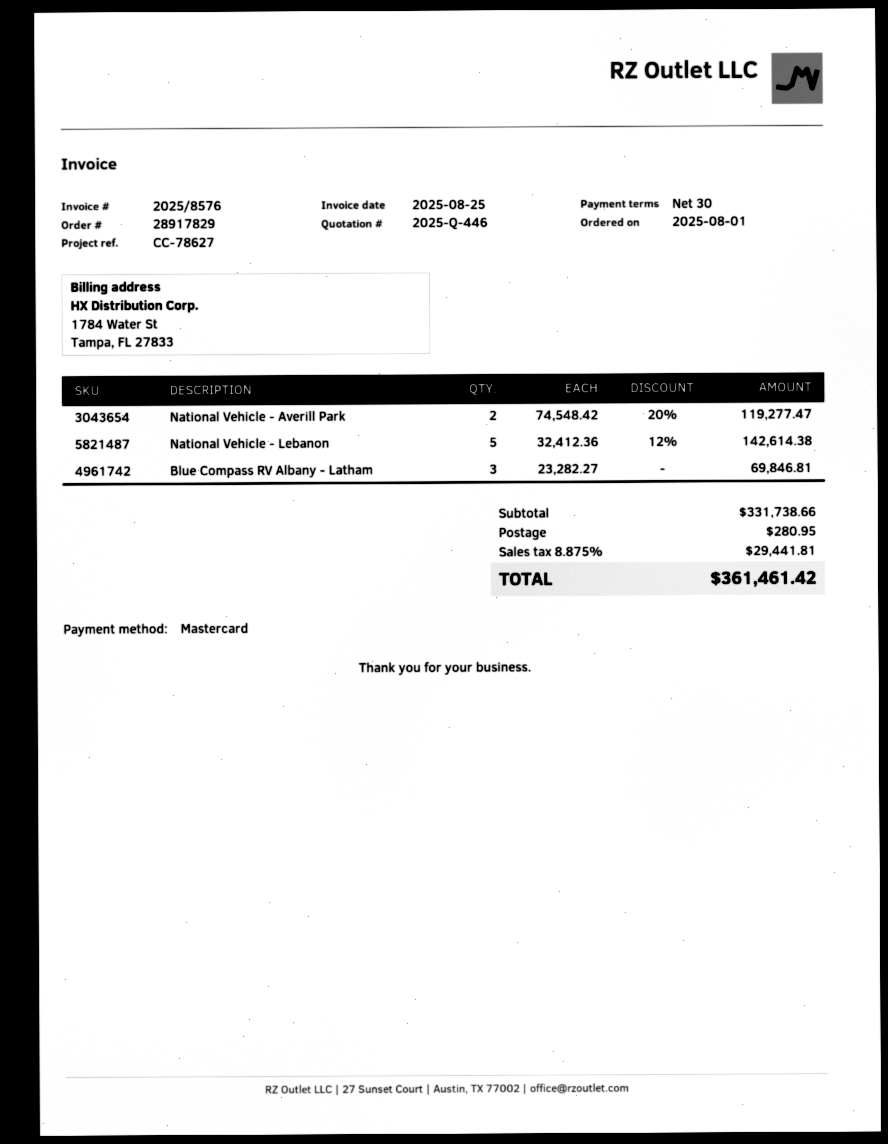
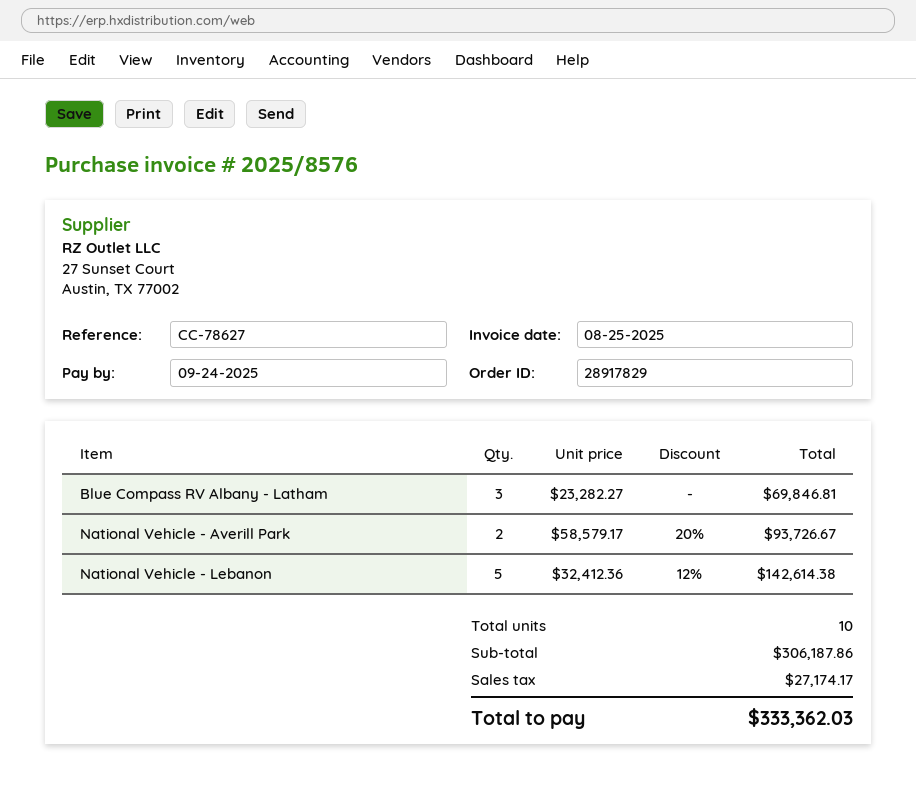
National Vehicle - Averill Park: 2 x 74548.42 - 20% = 119277.47 -> 2 x 58579.17 - 20% = 93726.67
subtotal: 331738.66 -> 306187.86
shipping: 280.95 -> none
tax: 29441.81 -> 27174.17
total: 361461.42 -> 333362.03

